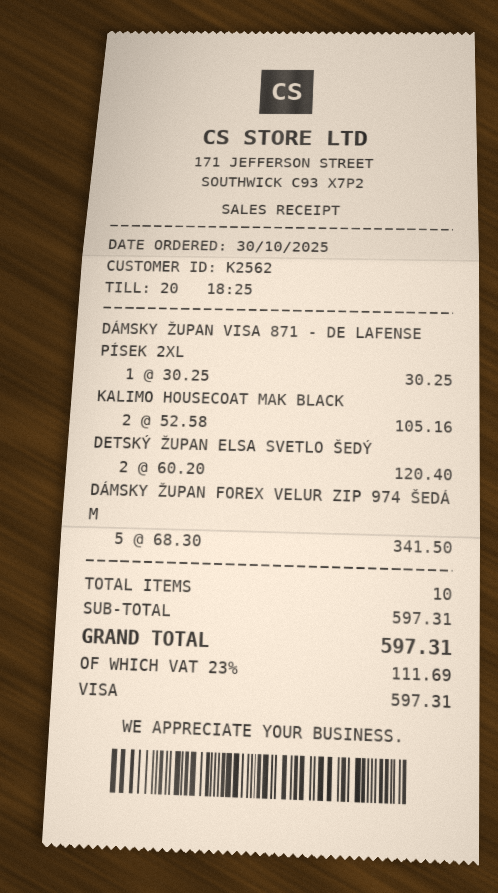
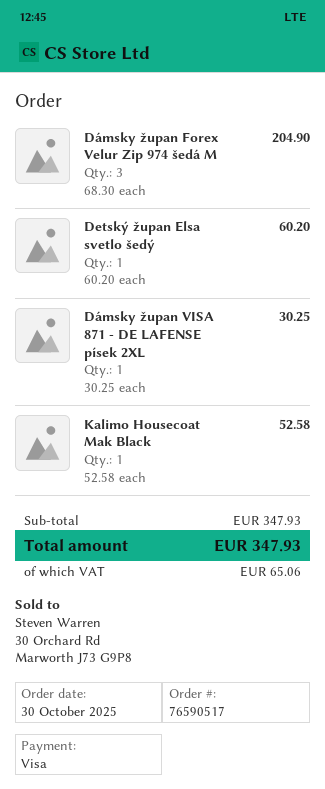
KALIMO HOUSECOAT MAK BLACK: 2 x 52.58 = 105.16 -> 1 x 52.58 = 52.58
DETSKÝ ŽUPAN ELSA SVETLO ŠEDÝ: 2 x 60.20 = 120.40 -> 1 x 60.20 = 60.20
DÁMSKY ŽUPAN FOREX VELUR ZIP 974 ŠEDÁ M: 5 x 68.30 = 341.50 -> 3 x 68.30 = 204.90
subtotal: 597.31 -> 347.93
tax: 111.69 -> 65.06
total: 597.31 -> 347.93

